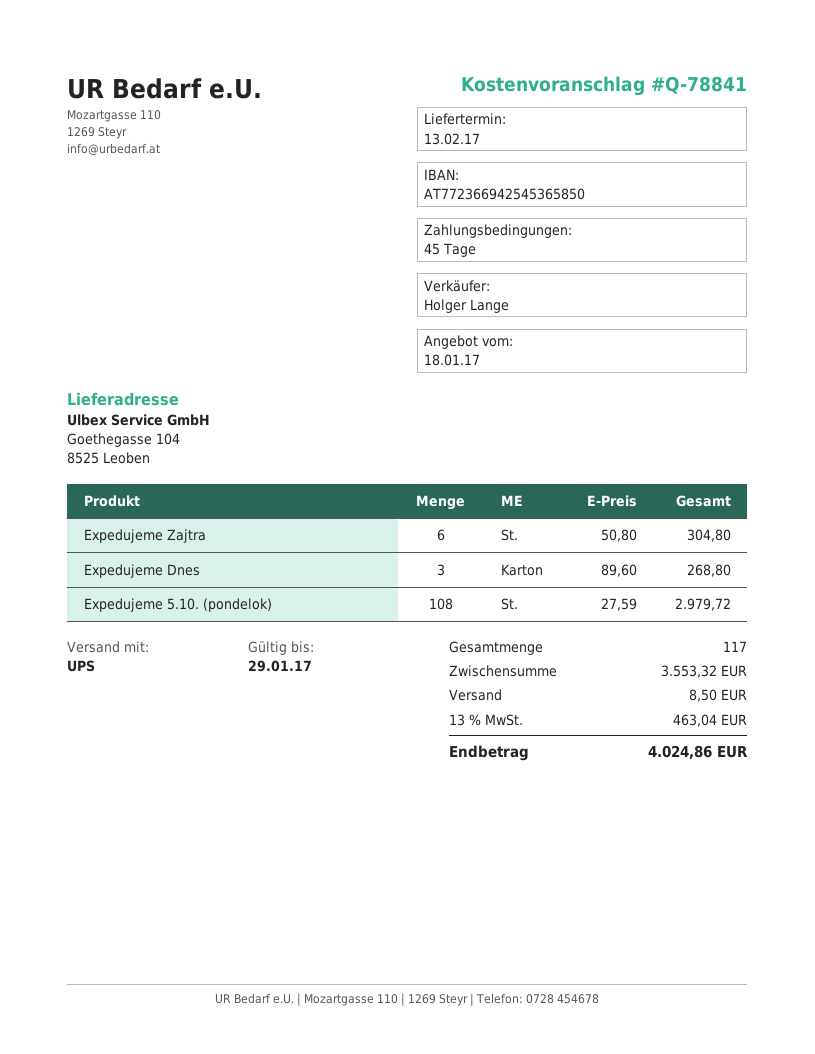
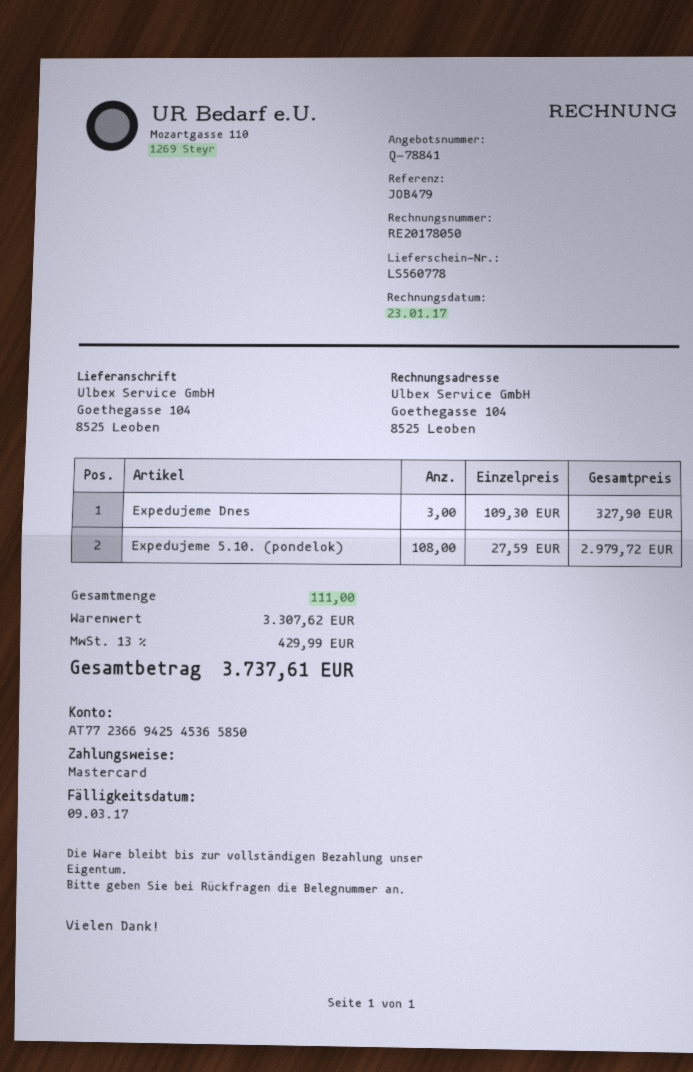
Expedujeme Zajtra: 6 x 50.80 = 304.80 -> none
Expedujeme Dnes: 3 x 89.60 = 268.80 -> 3 x 109.30 = 327.90
total quantity: 117 -> 111
subtotal: 3553.32 -> 3307.62
shipping: 8.50 -> none
tax: 13% = 463.04 -> 13% = 429.99
total: 4024.86 -> 3737.61

